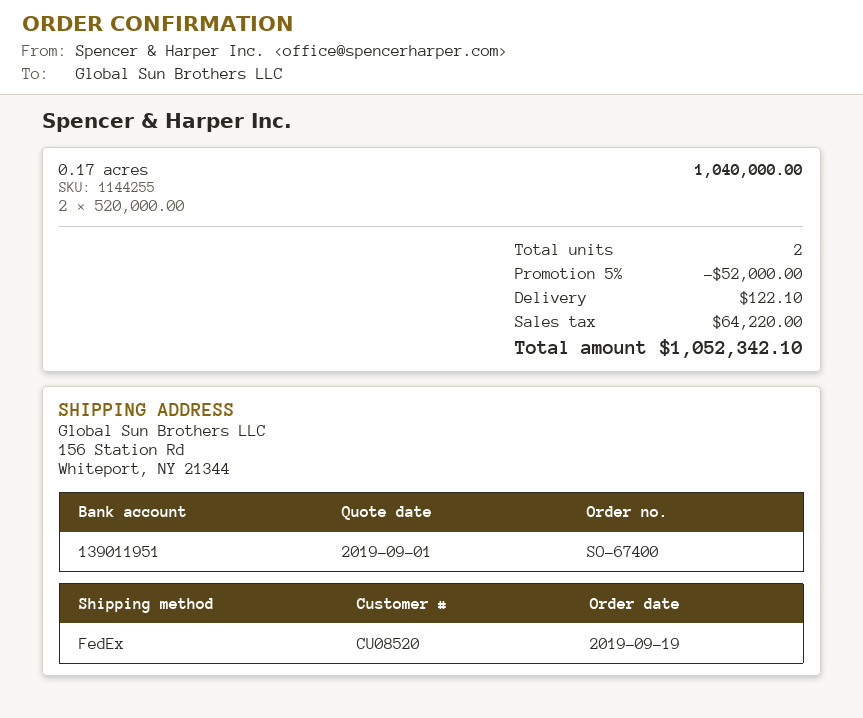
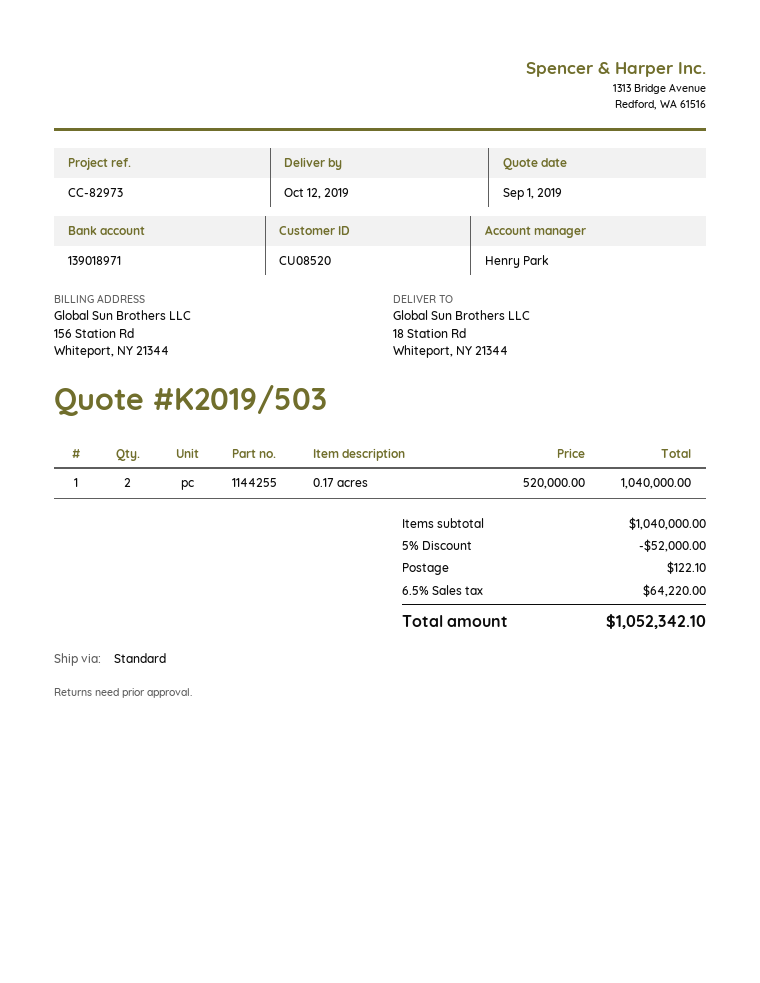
bank account: 139011951 -> 139018971
shipping method: FedEx -> standard
ship to: 156 Station Rd, Whiteport, NY 21344 -> 18 Station Rd, Whiteport, NY 21344

